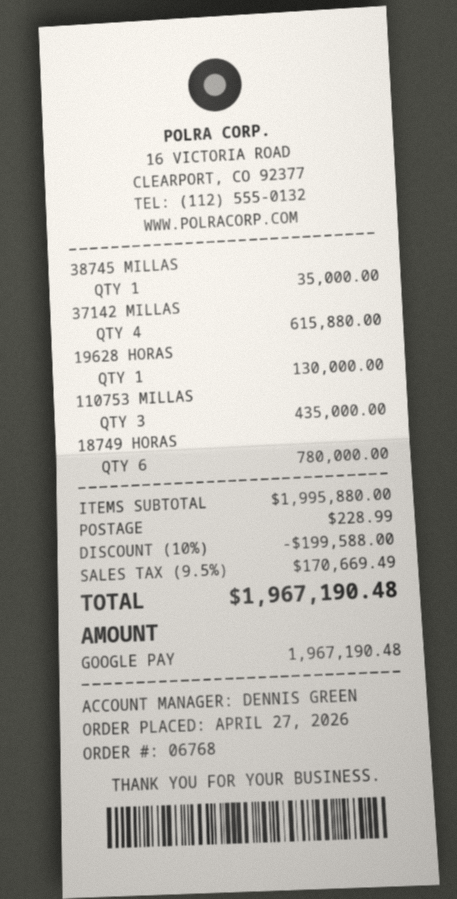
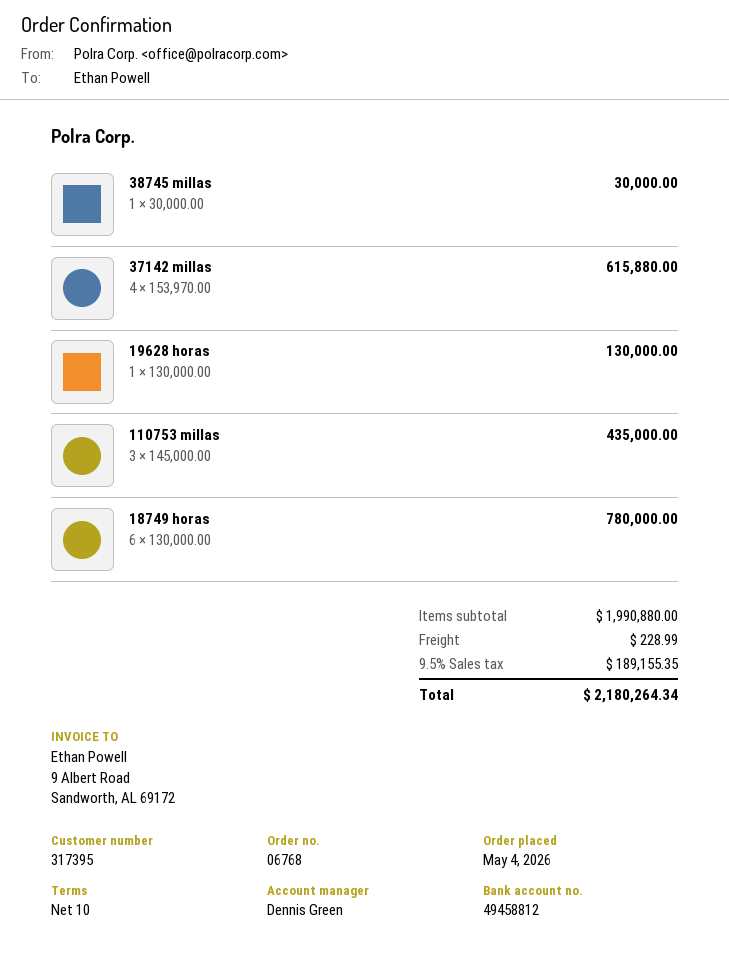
order date: 2026-04-27 -> 2026-05-04
38745 MILLAS: 1 for 35000.00 -> 1 for 30000.00
subtotal: 1995880.00 -> 1990880.00
discount: 10% = 199588.00 -> none
tax: 9.5% = 170669.49 -> 9.5% = 189155.35
total: 1967190.48 -> 2180264.34

